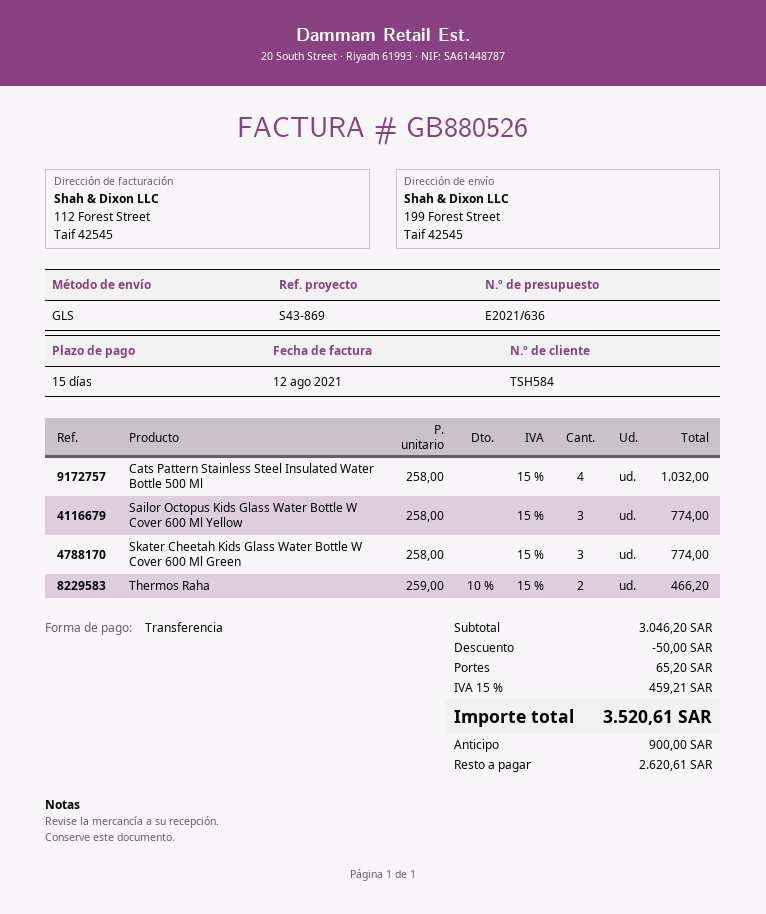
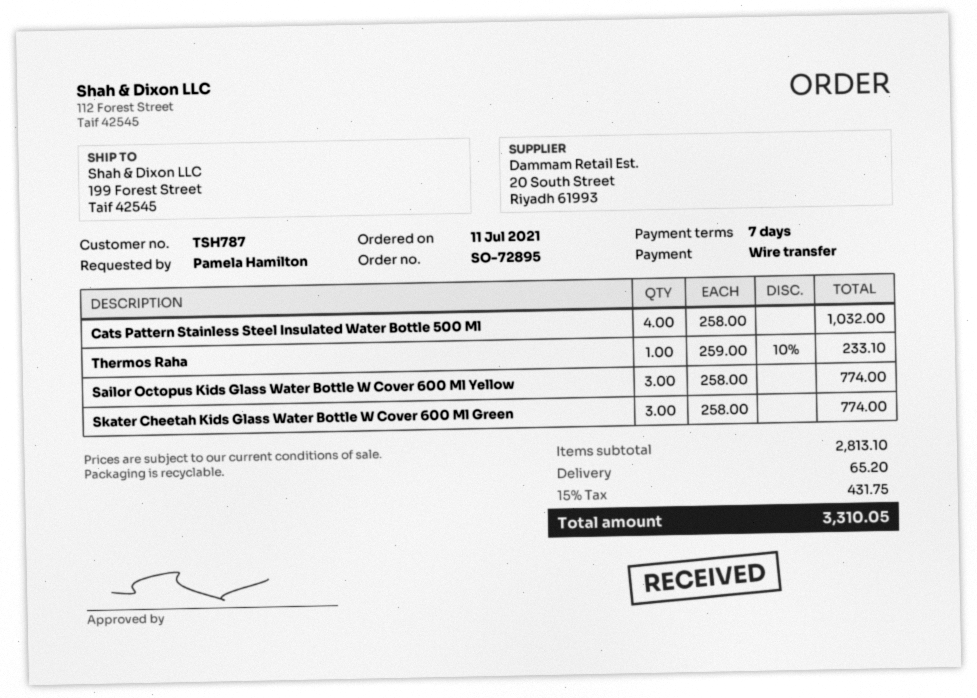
payment terms: 15 days -> 7 days
customer number: TSH584 -> TSH787
Thermos Raha: 2 x 259.00 - 10% = 466.20 -> 1 x 259.00 - 10% = 233.10
subtotal: 3046.20 -> 2813.10
discount: 50.00 -> none
tax: 15% = 459.21 -> 15% = 431.75
total: 3520.61 -> 3310.05

